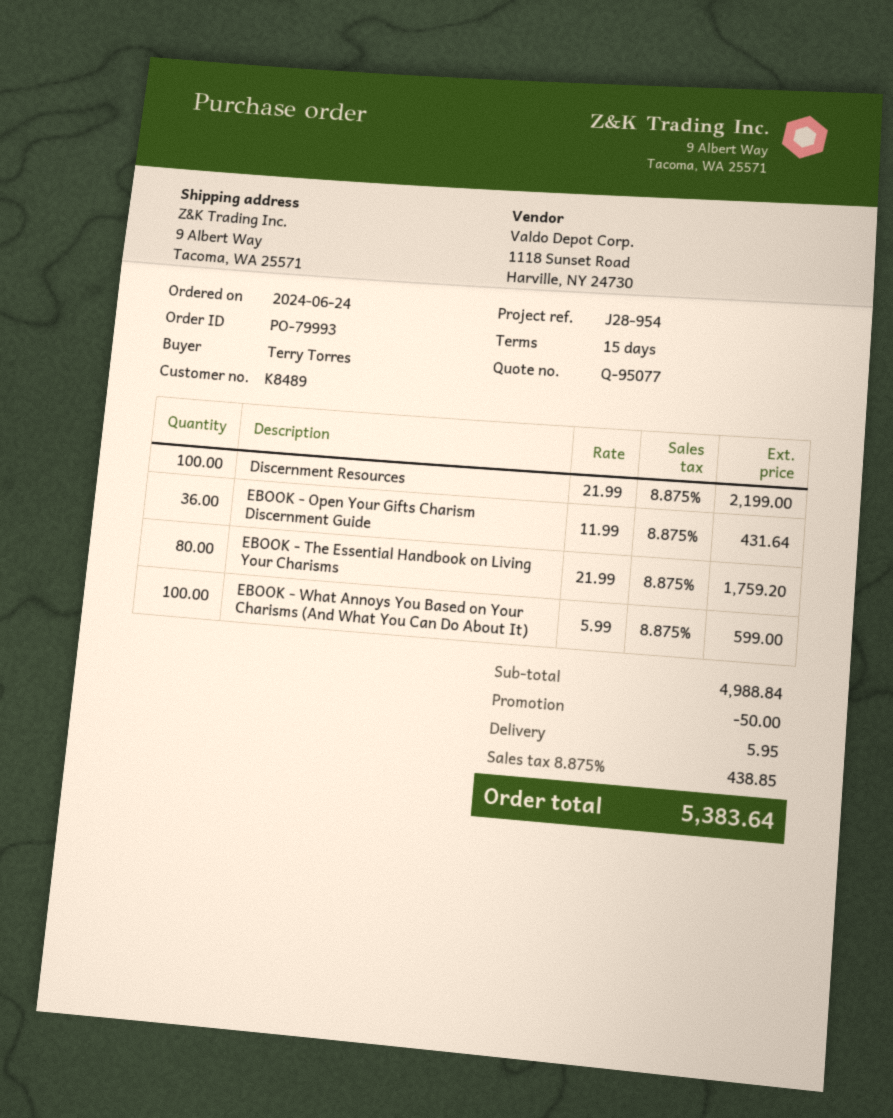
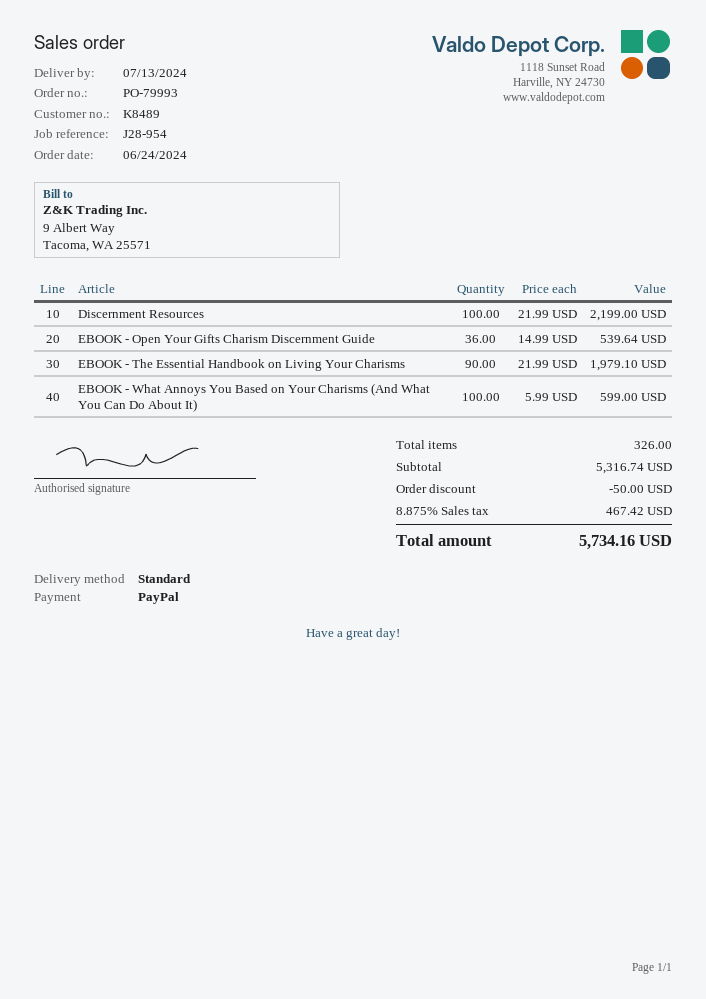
EBOOK - Open Your Gifts Charism Discernment Guide: 36 x 11.99 = 431.64 -> 36 x 14.99 = 539.64
EBOOK - The Essential Handbook on Living Your Charisms: 80 x 21.99 = 1759.20 -> 90 x 21.99 = 1979.10
subtotal: 4988.84 -> 5316.74
shipping: 5.95 -> none
tax: 8.875% = 438.85 -> 8.875% = 467.42
total: 5383.64 -> 5734.16

